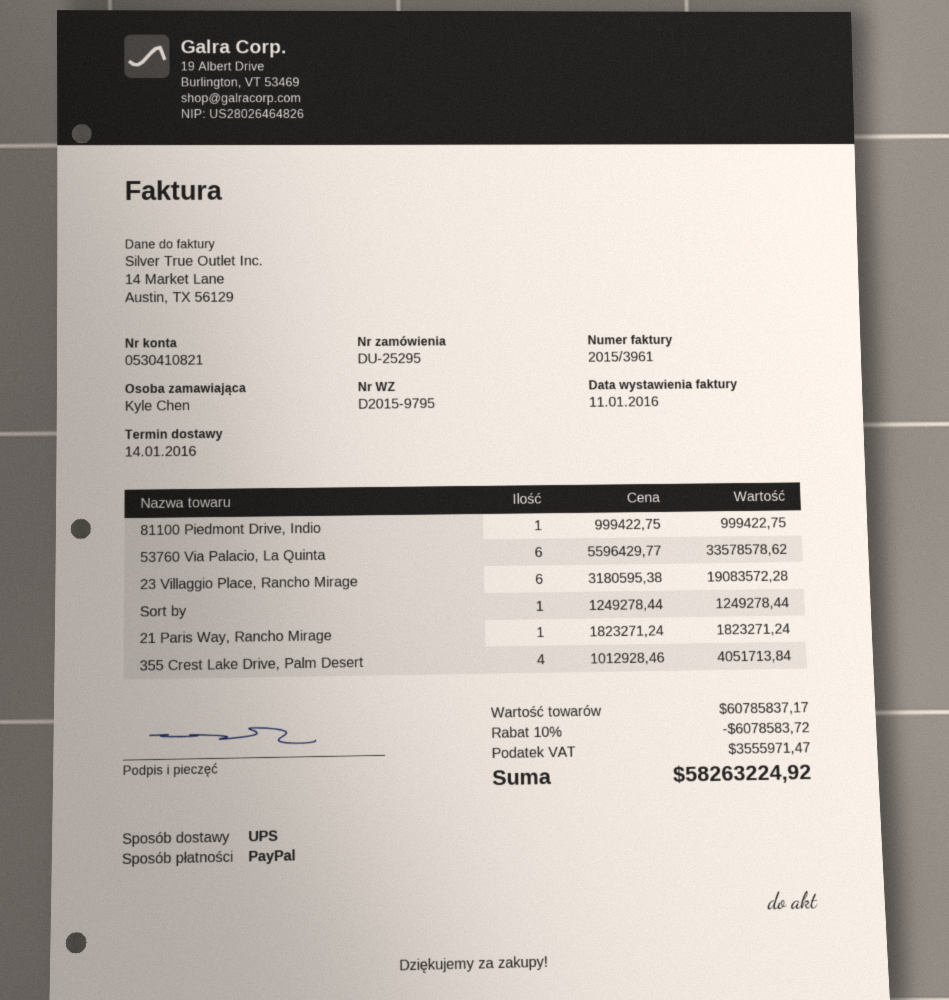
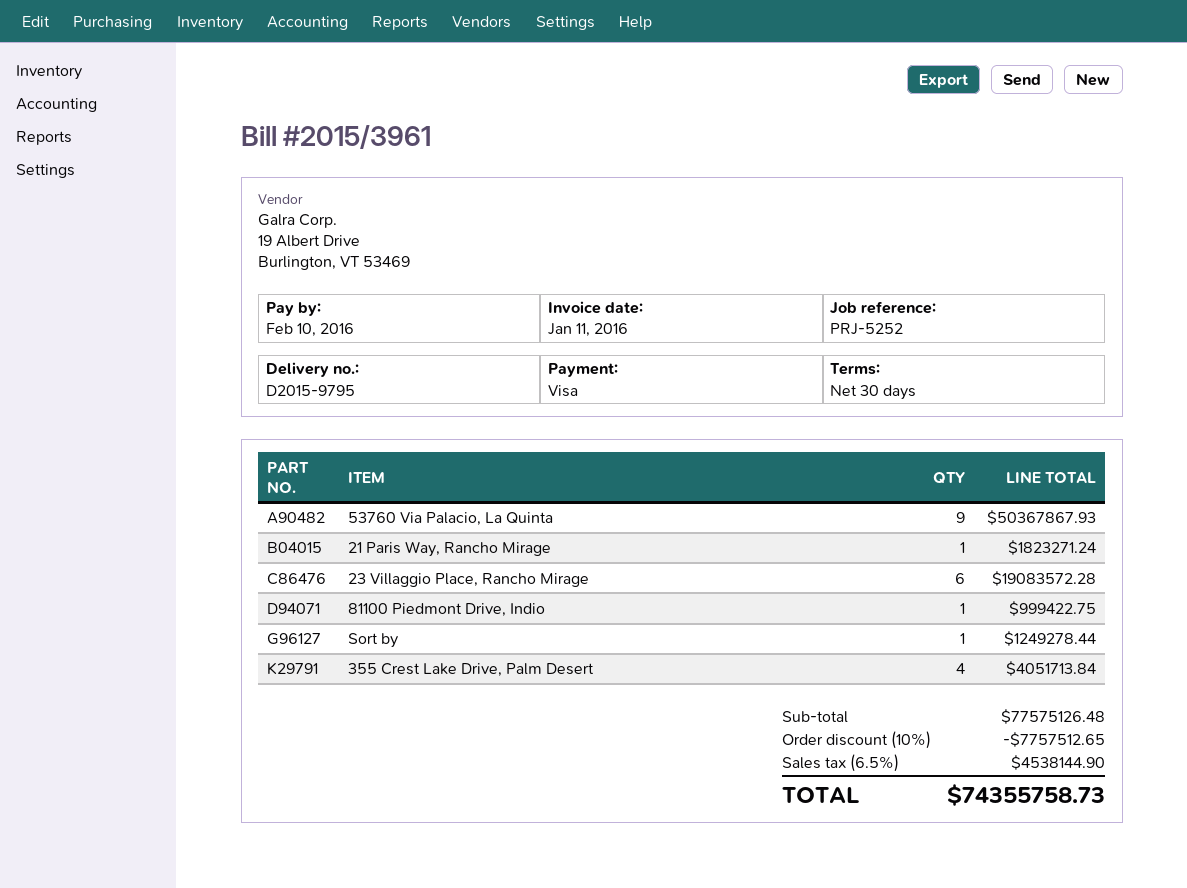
payment method: PayPal -> Visa
53760 Via Palacio, La Quinta: 6 for 33578578.62 -> 9 for 50367867.93
subtotal: 60785837.17 -> 77575126.48
discount: 10% = 6078583.72 -> 10% = 7757512.65
tax: 3555971.47 -> 4538144.90
total: 58263224.92 -> 74355758.73

